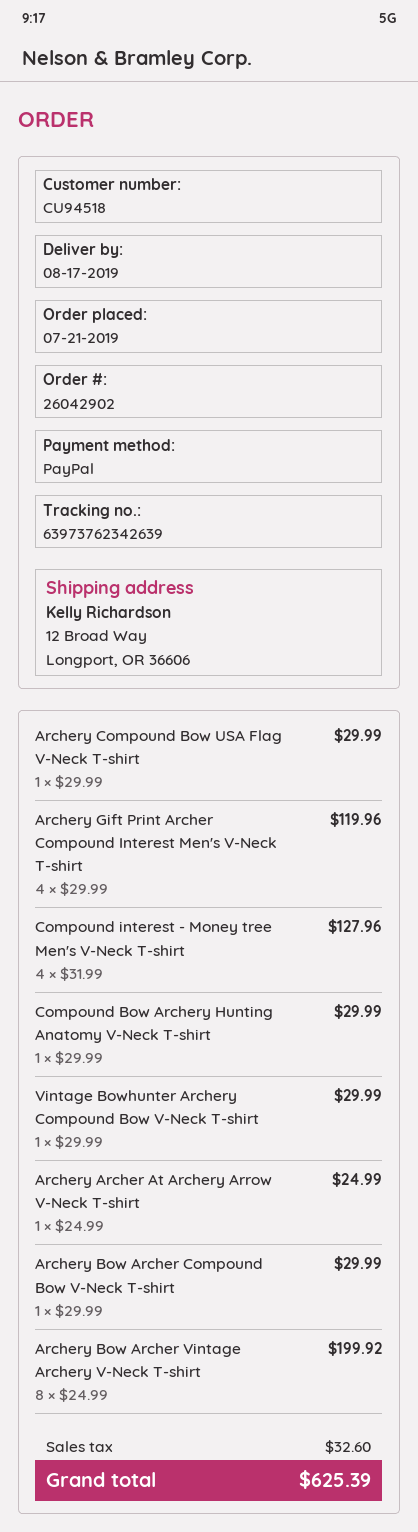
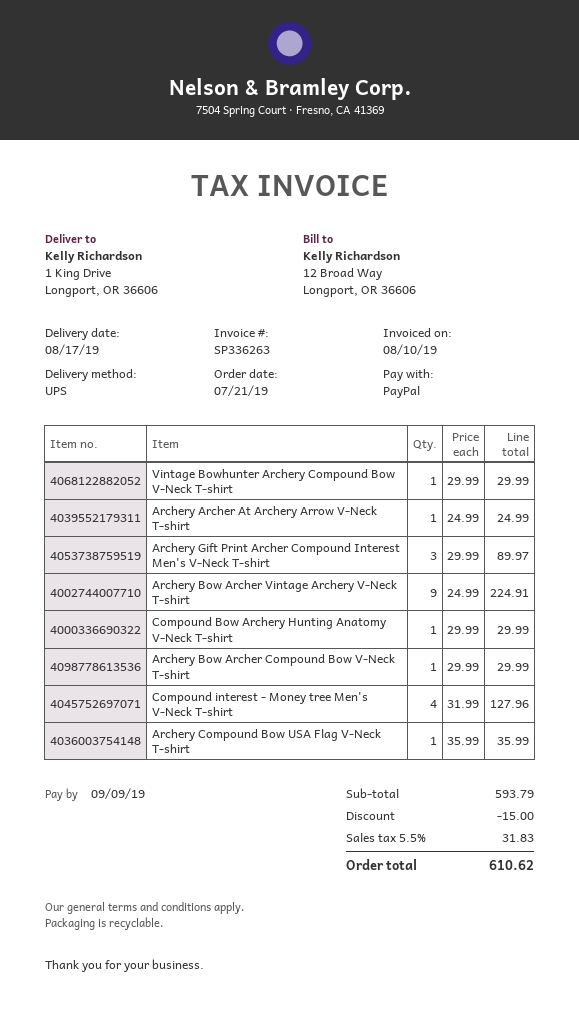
ship to: 12 Broad Way, Longport, OR 36606 -> 1 King Drive, Longport, OR 36606
Archery Compound Bow USA Flag V-Neck T-shirt: 1 x 29.99 = 29.99 -> 1 x 35.99 = 35.99
Archery Gift Print Archer Compound Interest Men's V-Neck T-shirt: 4 x 29.99 = 119.96 -> 3 x 29.99 = 89.97
Archery Bow Archer Vintage Archery V-Neck T-shirt: 8 x 24.99 = 199.92 -> 9 x 24.99 = 224.91
discount: none -> 15.00
tax: 32.60 -> 31.83
total: 625.39 -> 610.62

